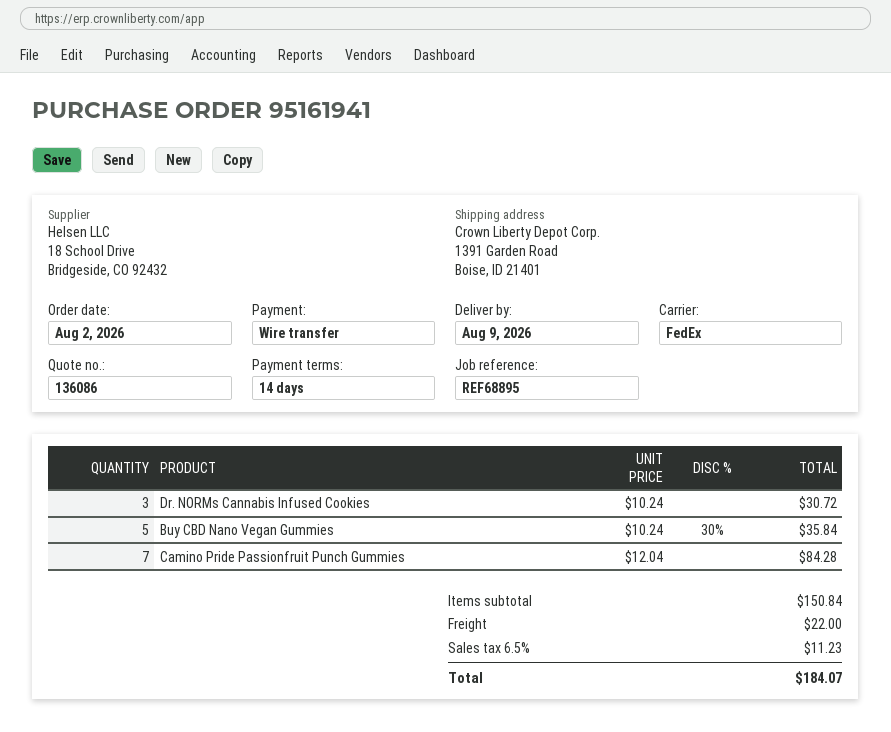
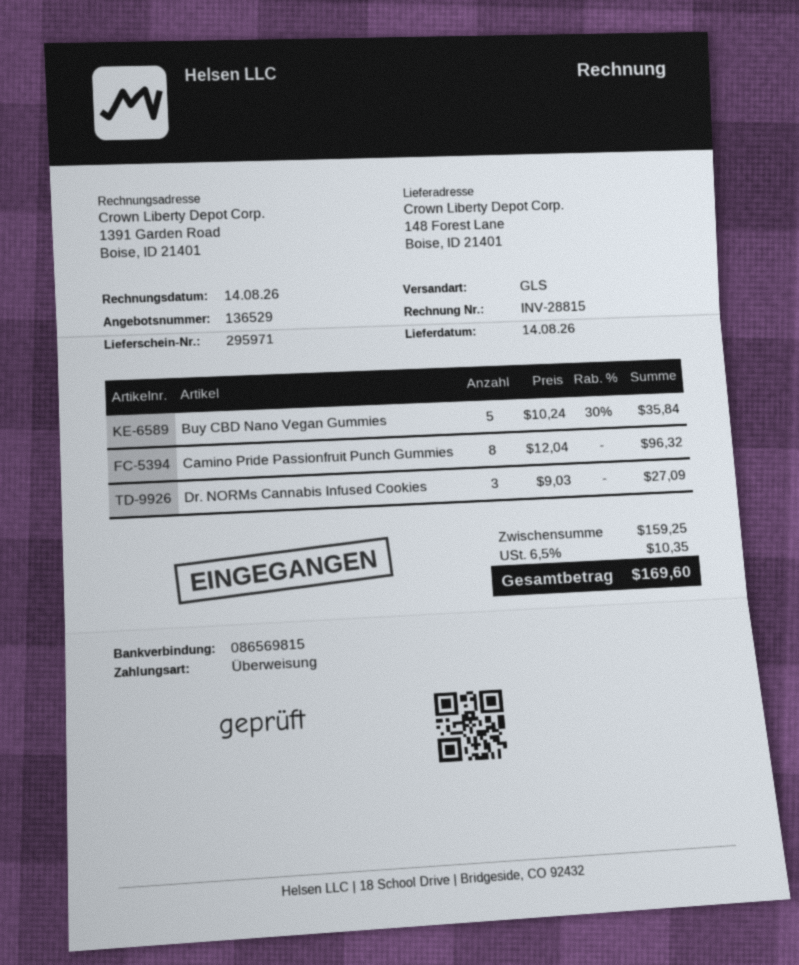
quote number: 136086 -> 136529
delivery date: 2026-08-09 -> 2026-08-14
shipping method: FedEx -> GLS
ship to: 1391 Garden Road, Boise, ID 21401 -> 148 Forest Lane, Boise, ID 21401
Dr. NORMs Cannabis Infused Cookies: 3 x 10.24 = 30.72 -> 3 x 9.03 = 27.09
Camino Pride Passionfruit Punch Gummies: 7 x 12.04 = 84.28 -> 8 x 12.04 = 96.32
subtotal: 150.84 -> 159.25
shipping: 22.00 -> none
tax: 6.5% = 11.23 -> 6.5% = 10.35
total: 184.07 -> 169.60

